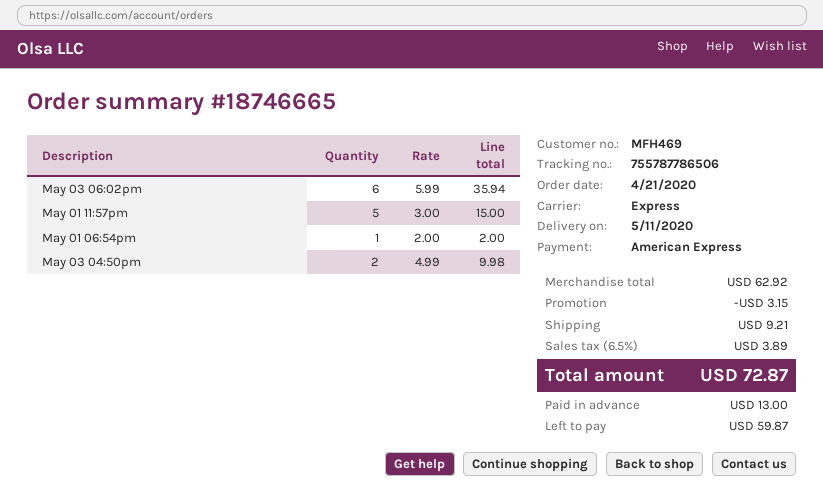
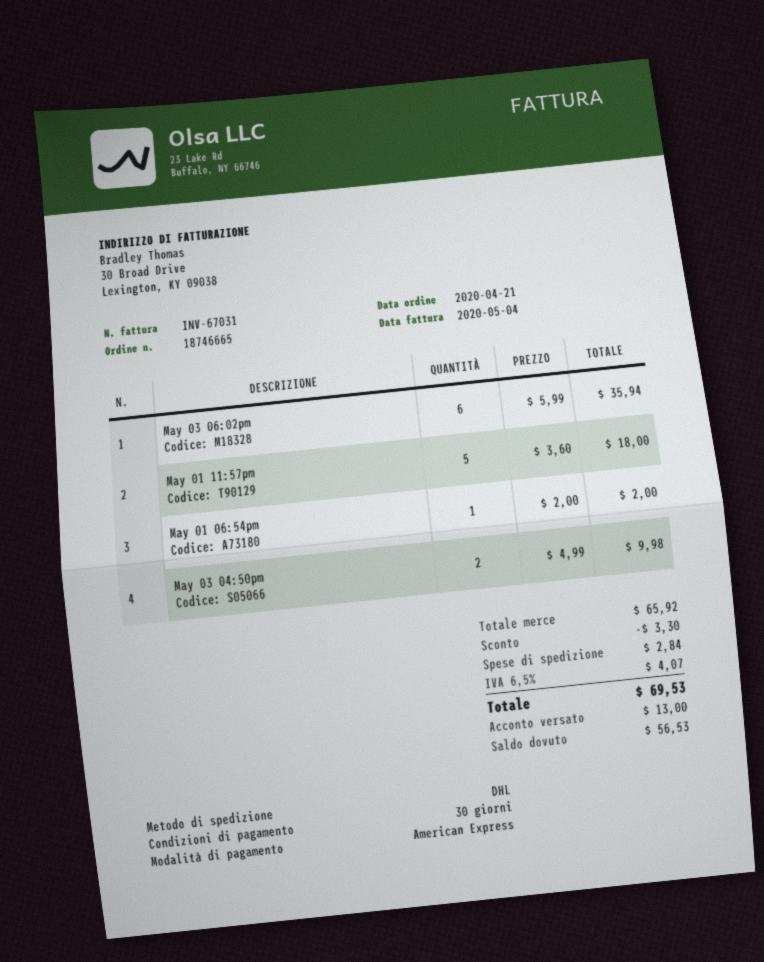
shipping method: express -> DHL
May 01 11:57pm: 5 x 3.00 = 15.00 -> 5 x 3.60 = 18.00
subtotal: 62.92 -> 65.92
discount: 3.15 -> 3.30
shipping: 9.21 -> 2.84
tax: 6.5% = 3.89 -> 6.5% = 4.07
total: 72.87 -> 69.53
balance: 59.87 -> 56.53

